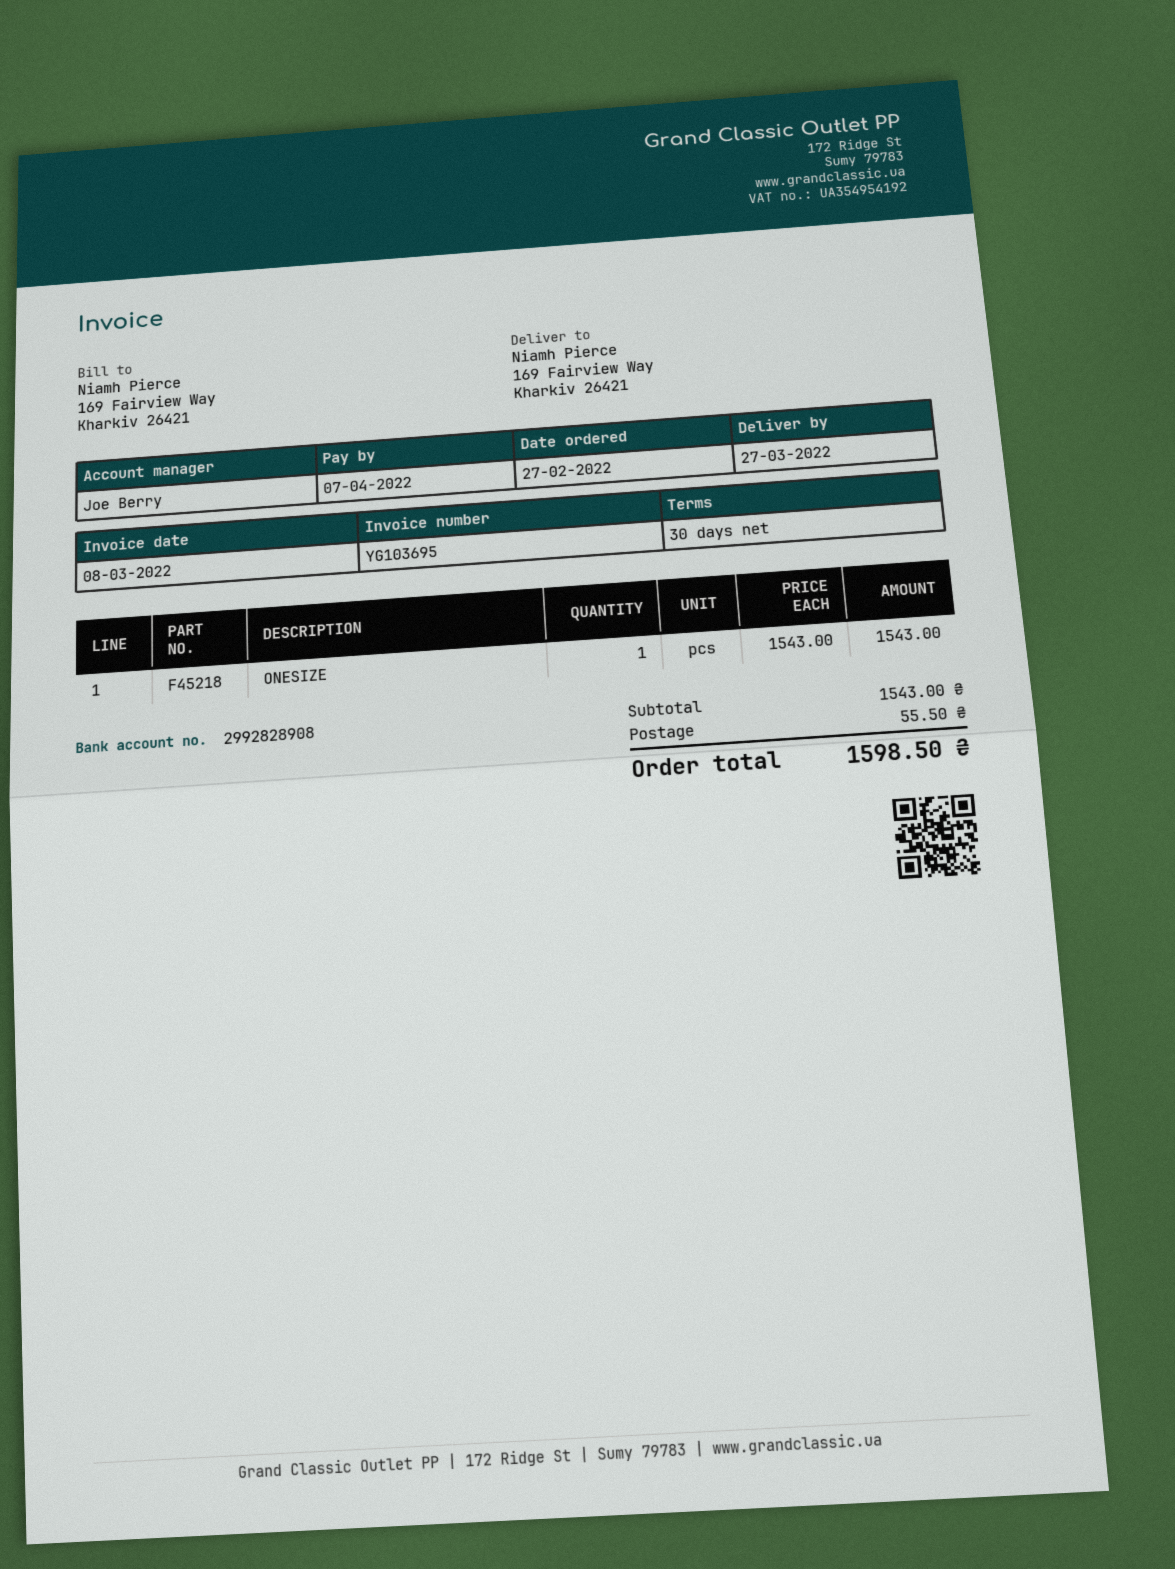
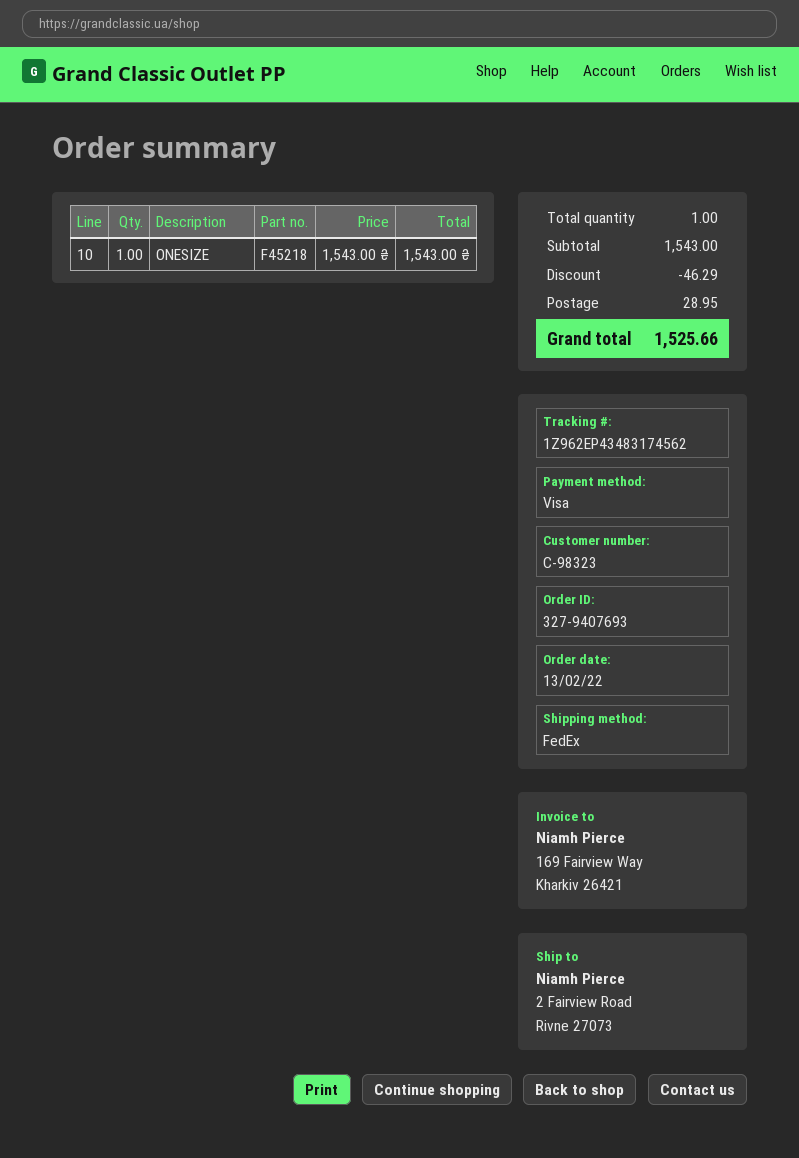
order date: 2022-02-27 -> 2022-02-13
ship to: 169 Fairview Way, Kharkiv 26421 -> 2 Fairview Road, Rivne 27073
discount: none -> 46.29
shipping: 55.50 -> 28.95
total: 1598.50 -> 1525.66

